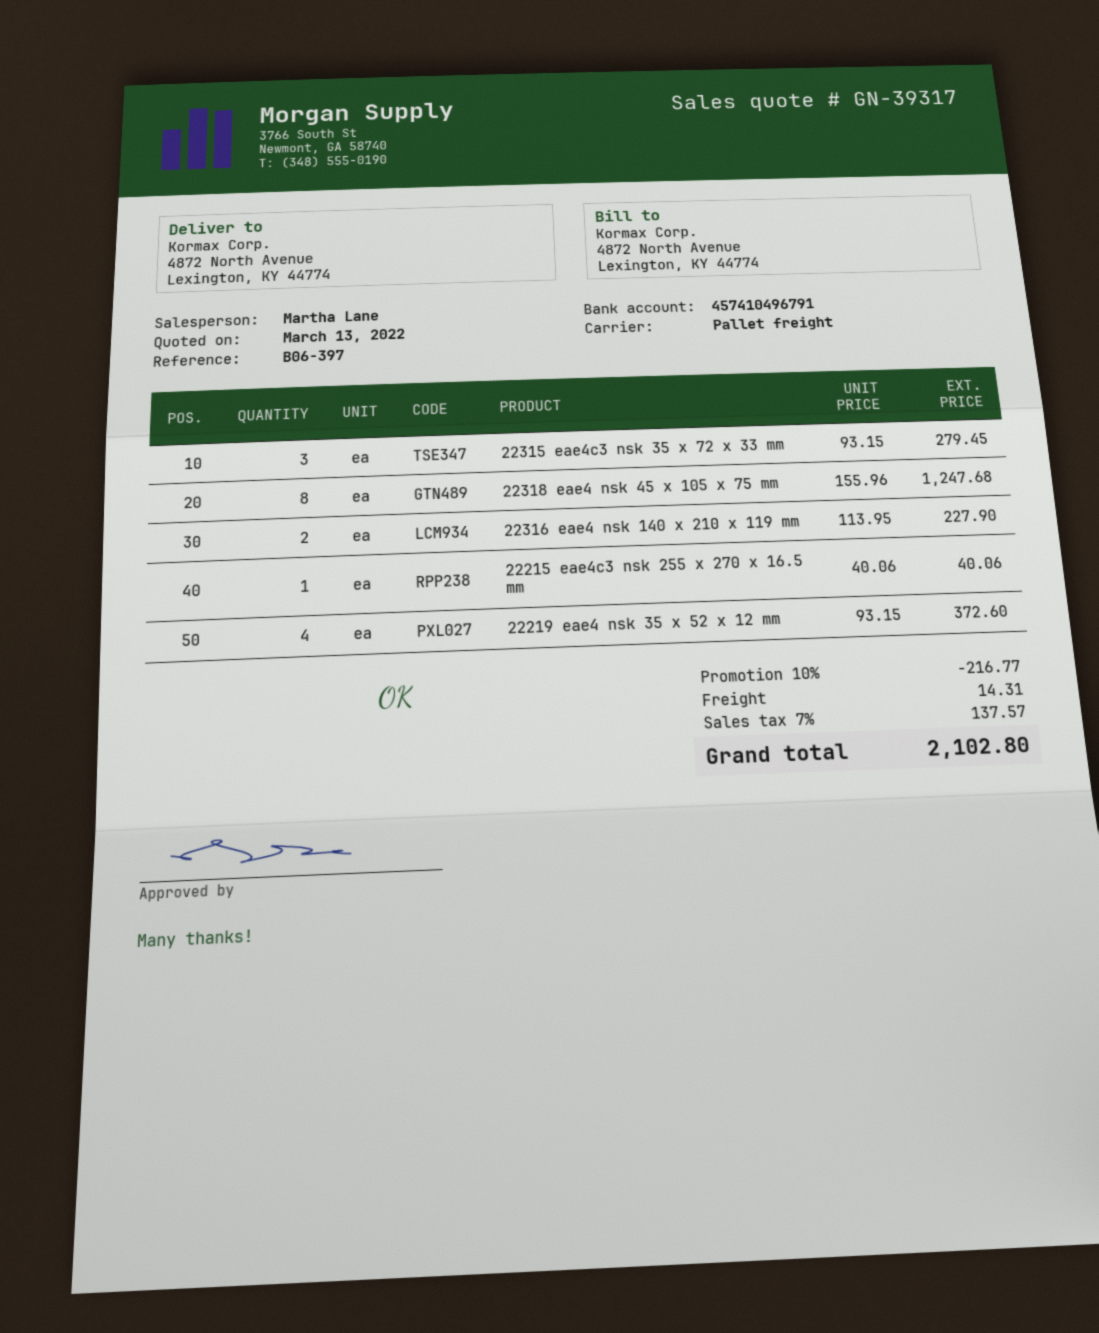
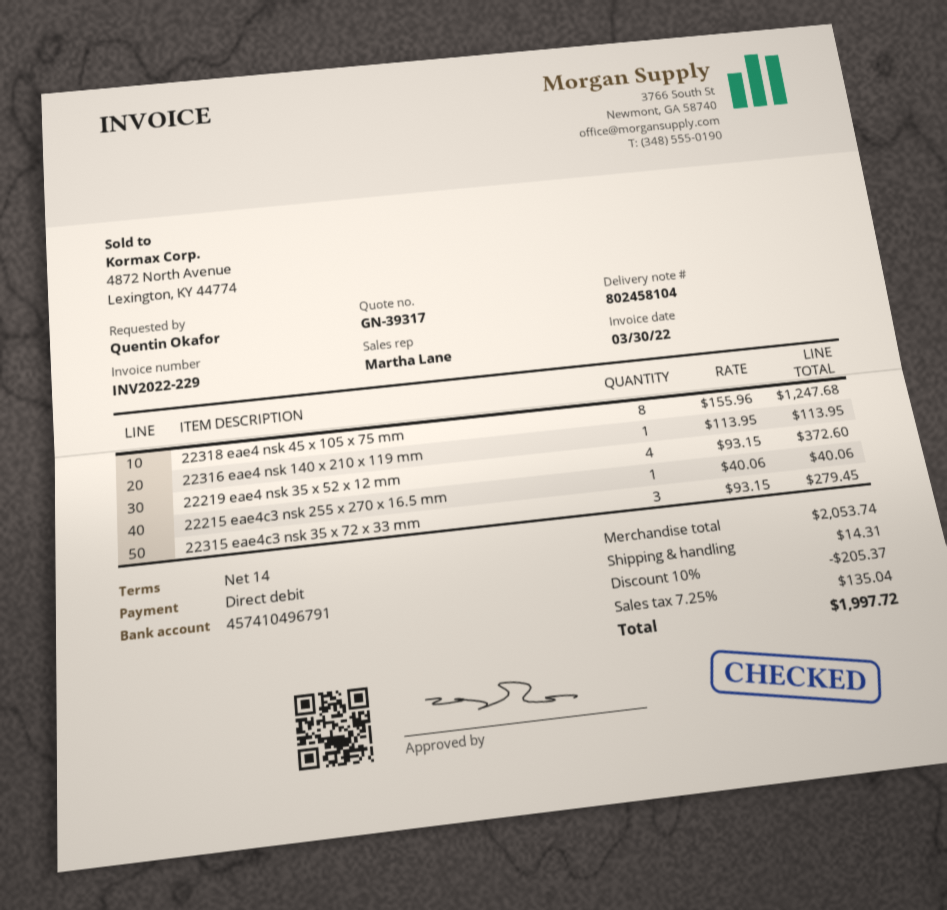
22316 eae4 nsk 140 x 210 x 119 mm: 2 x 113.95 = 227.90 -> 1 x 113.95 = 113.95
discount: 10% = 216.77 -> 10% = 205.37
tax: 7% = 137.57 -> 7.25% = 135.04
total: 2102.80 -> 1997.72

